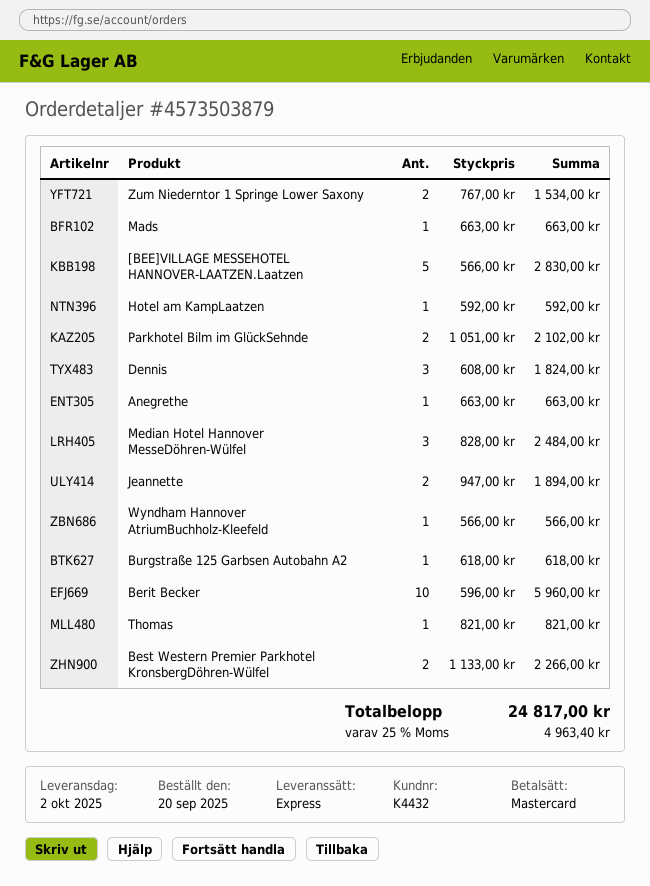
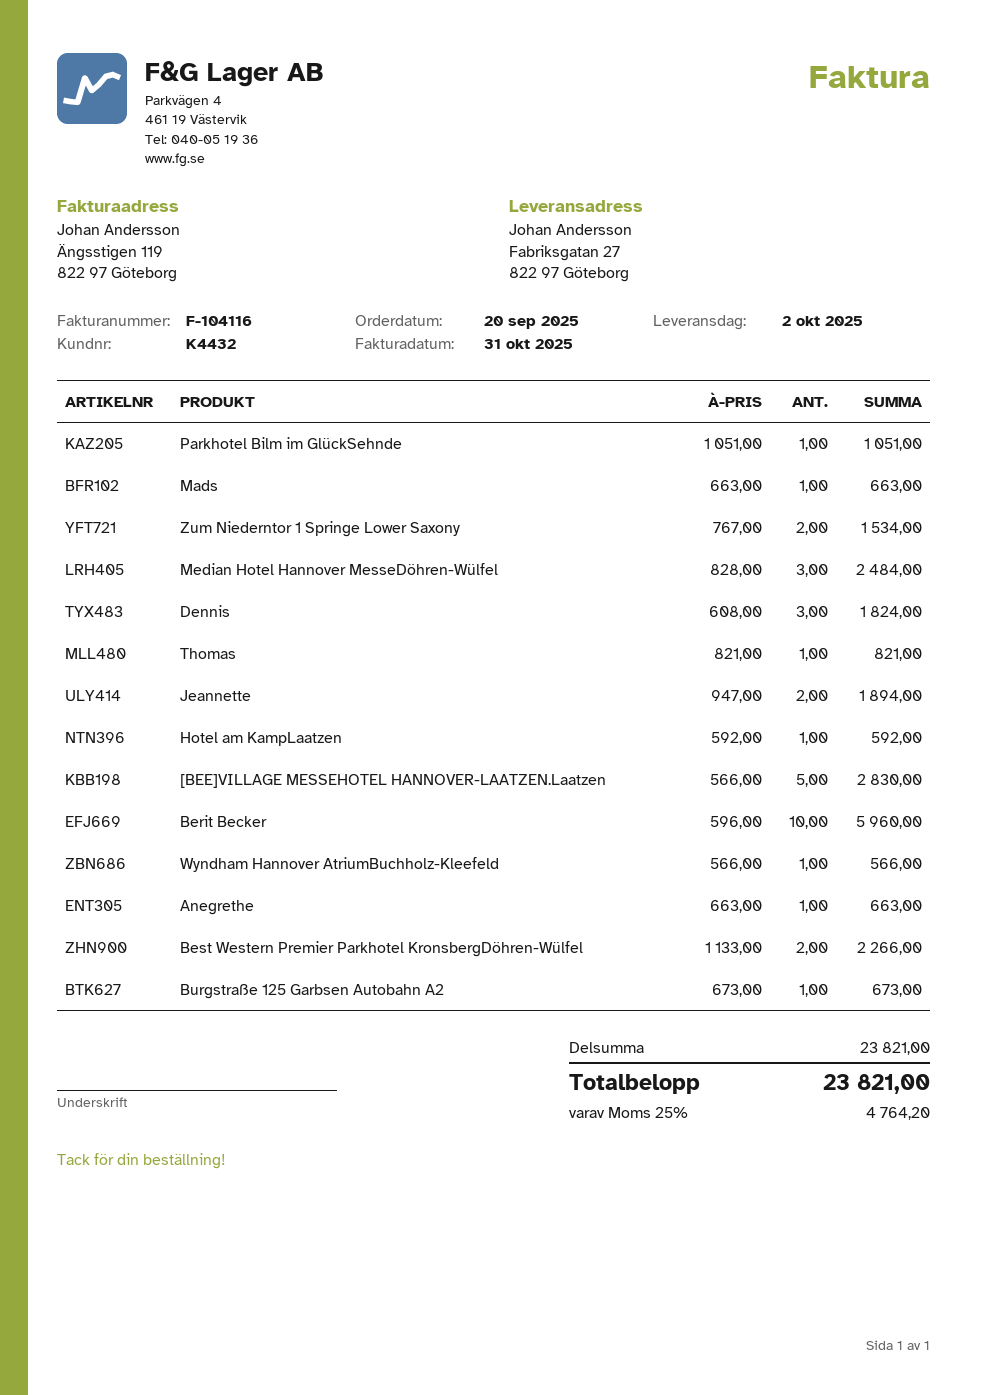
Parkhotel Bilm im GlückSehnde: 2 x 1051.00 = 2102.00 -> 1 x 1051.00 = 1051.00
Burgstraße 125 Garbsen Autobahn A2: 1 x 618.00 = 618.00 -> 1 x 673.00 = 673.00
tax: 25% = 4963.40 -> 25% = 4764.20
total: 24817.00 -> 23821.00

